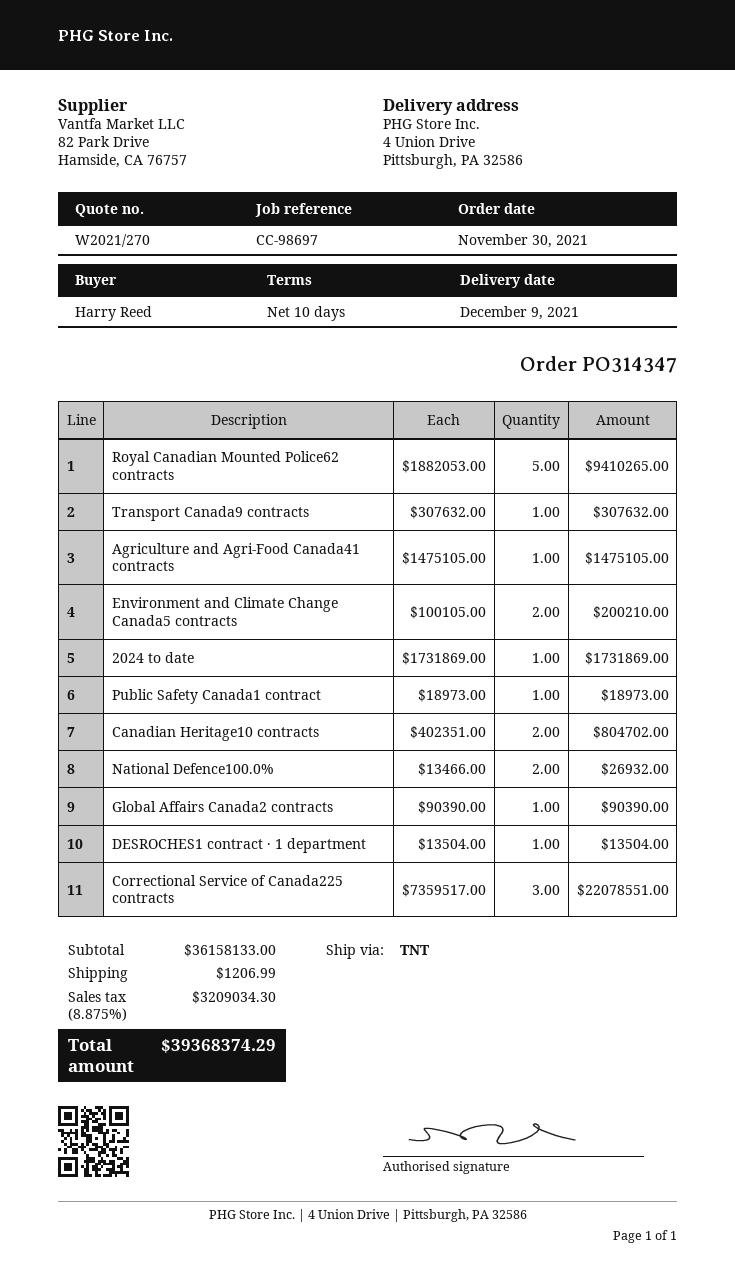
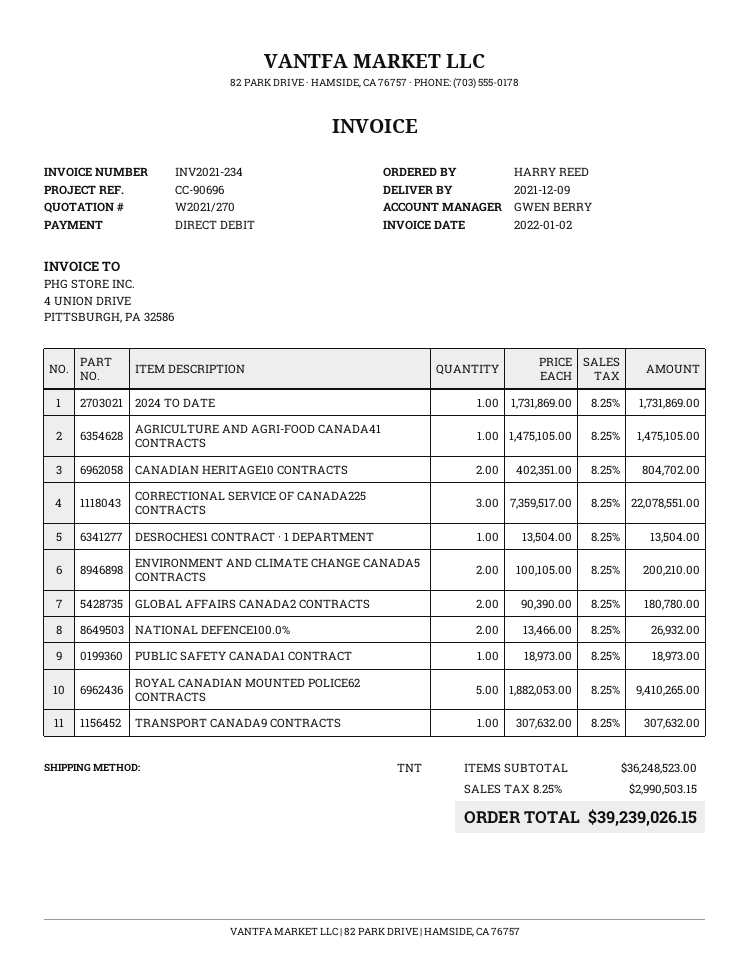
reference: CC-98697 -> CC-90696
Global Affairs Canada2 contracts: 1 x 90390.00 = 90390.00 -> 2 x 90390.00 = 180780.00
subtotal: 36158133.00 -> 36248523.00
shipping: 1206.99 -> none
tax: 8.875% = 3209034.30 -> 8.25% = 2990503.15
total: 39368374.29 -> 39239026.15

